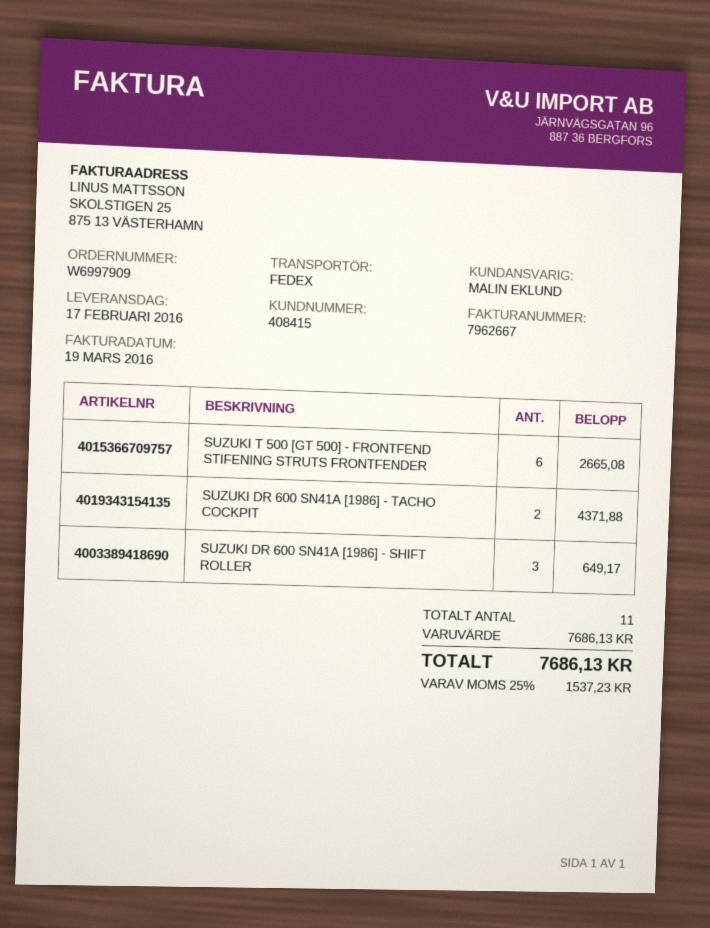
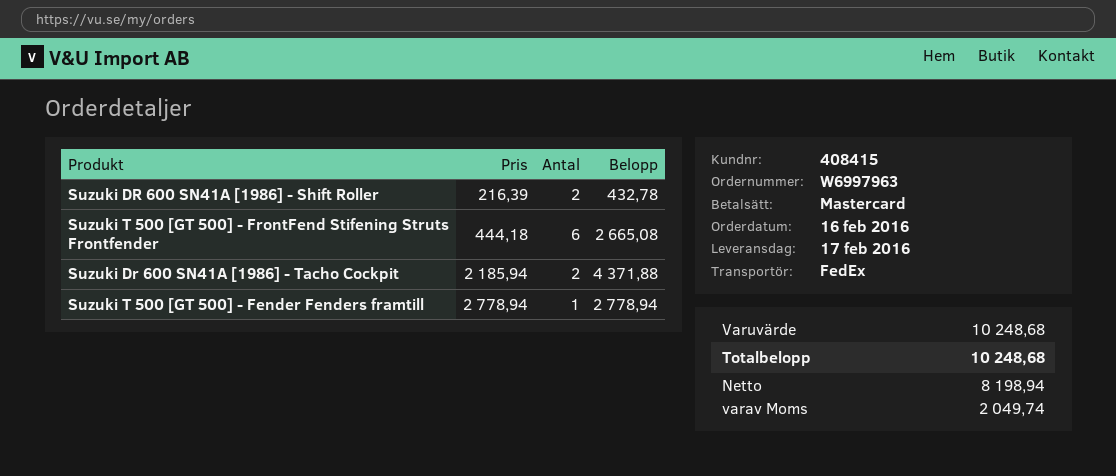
order number: W6997909 -> W6997963
SUZUKI DR 600 SN41A [1986] - SHIFT ROLLER: 3 for 649.17 -> 2 for 432.78
Suzuki T 500 [GT 500] - Fender Fenders framtill: none -> 1 for 2778.94
subtotal: 7686.13 -> 10248.68
tax: 1537.23 -> 2049.74
total: 7686.13 -> 10248.68

